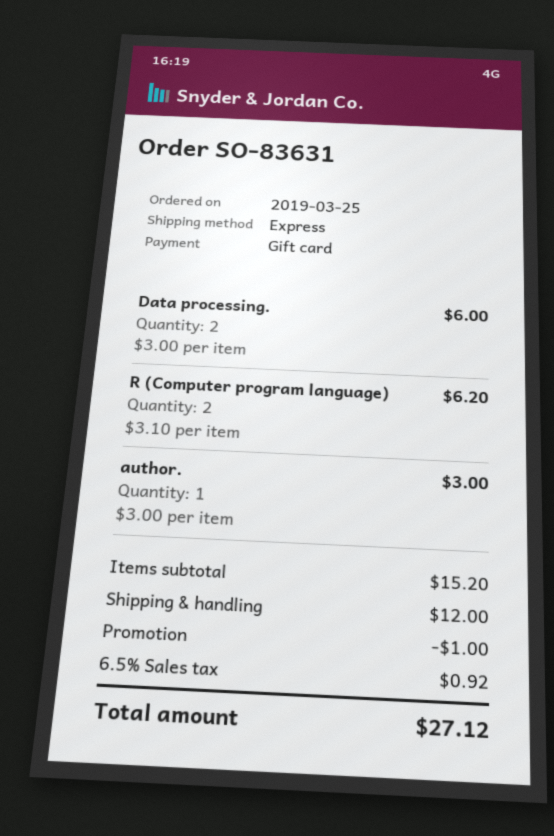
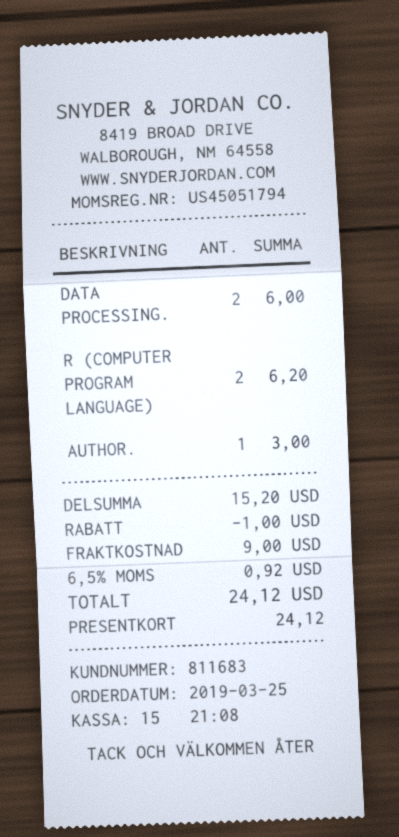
shipping: 12.00 -> 9.00
total: 27.12 -> 24.12

